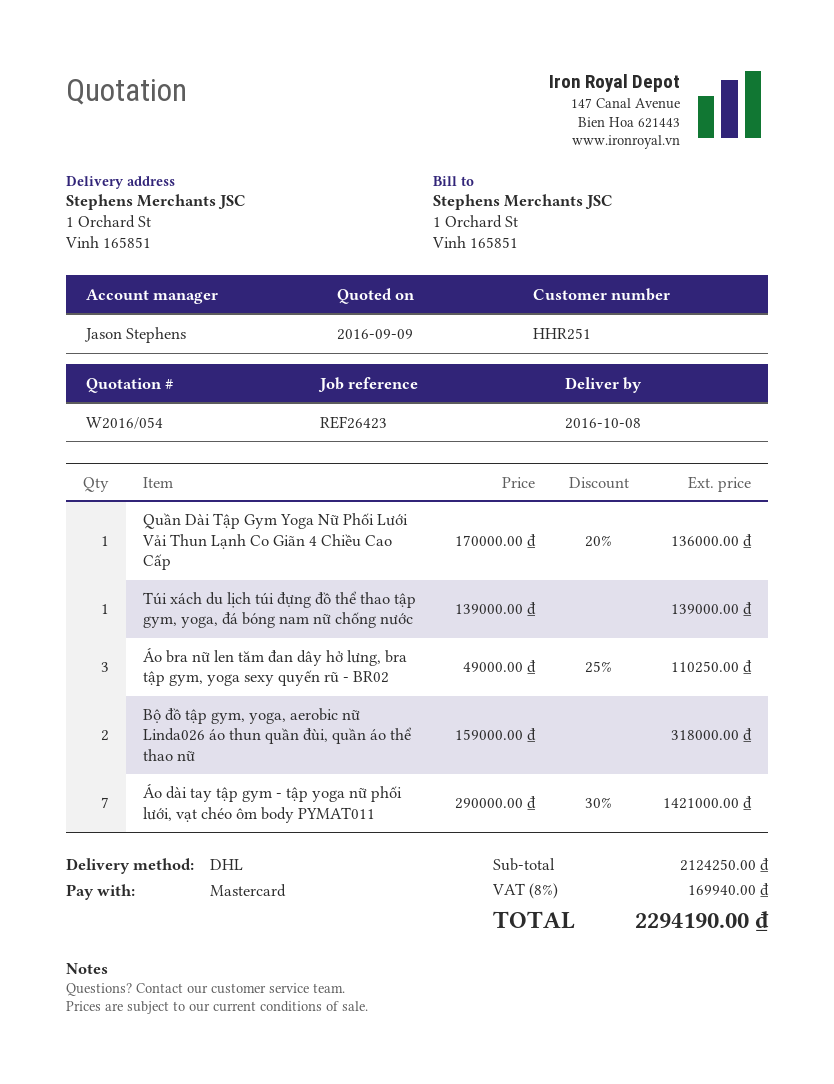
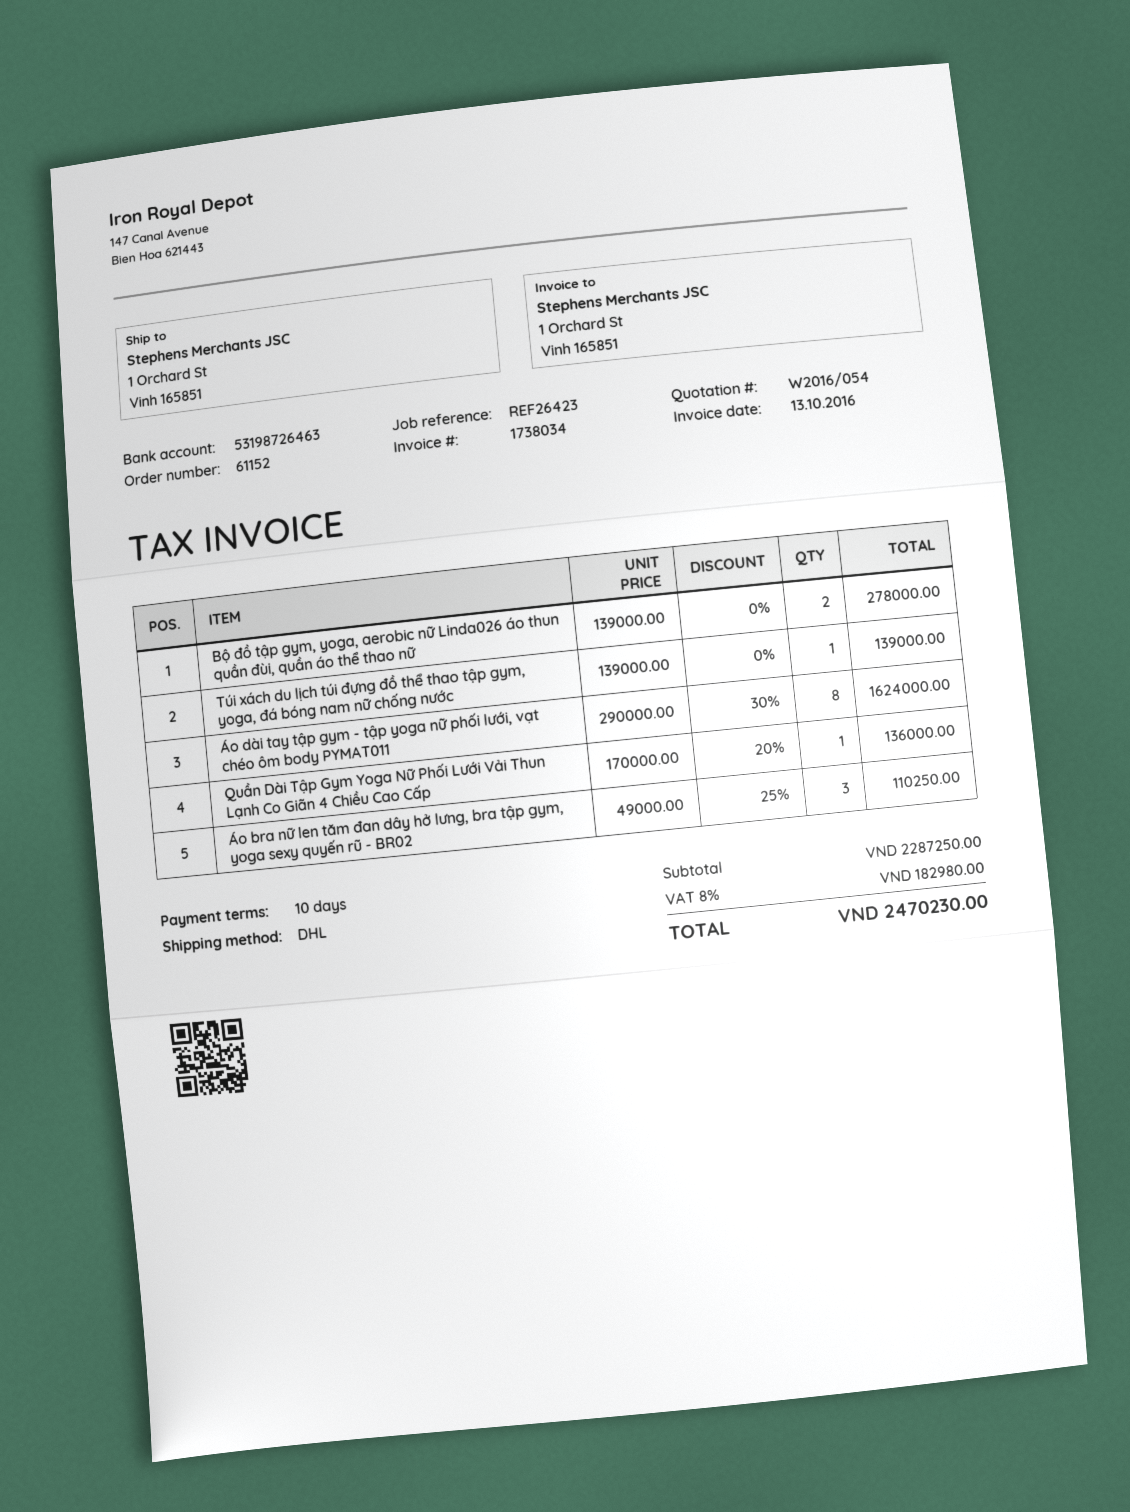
Bộ đồ tập gym, yoga, aerobic nữ Linda026 áo thun quần đùi, quần áo thể thao nữ: 2 x 159000.00 = 318000.00 -> 2 x 139000.00 = 278000.00
Áo dài tay tập gym - tập yoga nữ phối lưới, vạt chéo ôm body PYMAT011: 7 x 290000.00 - 30% = 1421000.00 -> 8 x 290000.00 - 30% = 1624000.00
subtotal: 2124250.00 -> 2287250.00
tax: 8% = 169940.00 -> 8% = 182980.00
total: 2294190.00 -> 2470230.00

